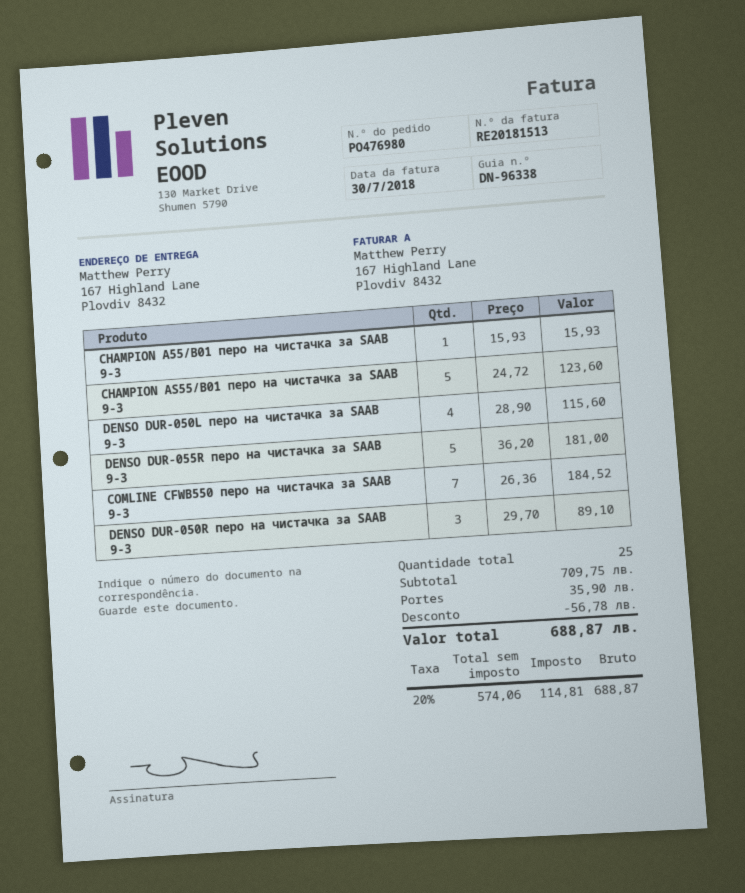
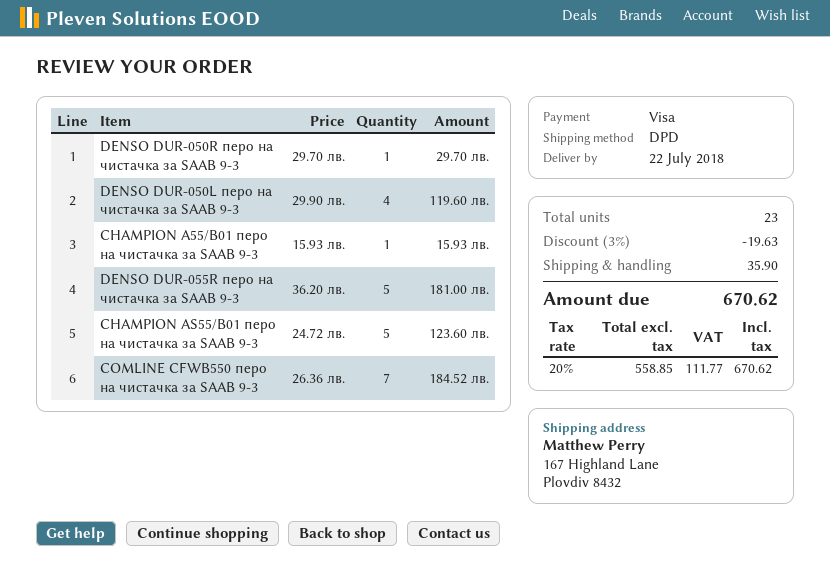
DENSO DUR-050L перо на чистачка за SAAB 9-3: 4 x 28.90 = 115.60 -> 4 x 29.90 = 119.60
DENSO DUR-050R перо на чистачка за SAAB 9-3: 3 x 29.70 = 89.10 -> 1 x 29.70 = 29.70
total quantity: 25 -> 23
discount: 56.78 -> 19.63
net: 574.06 -> 558.85
tax: 20% = 114.81 -> 20% = 111.77
total: 688.87 -> 670.62

